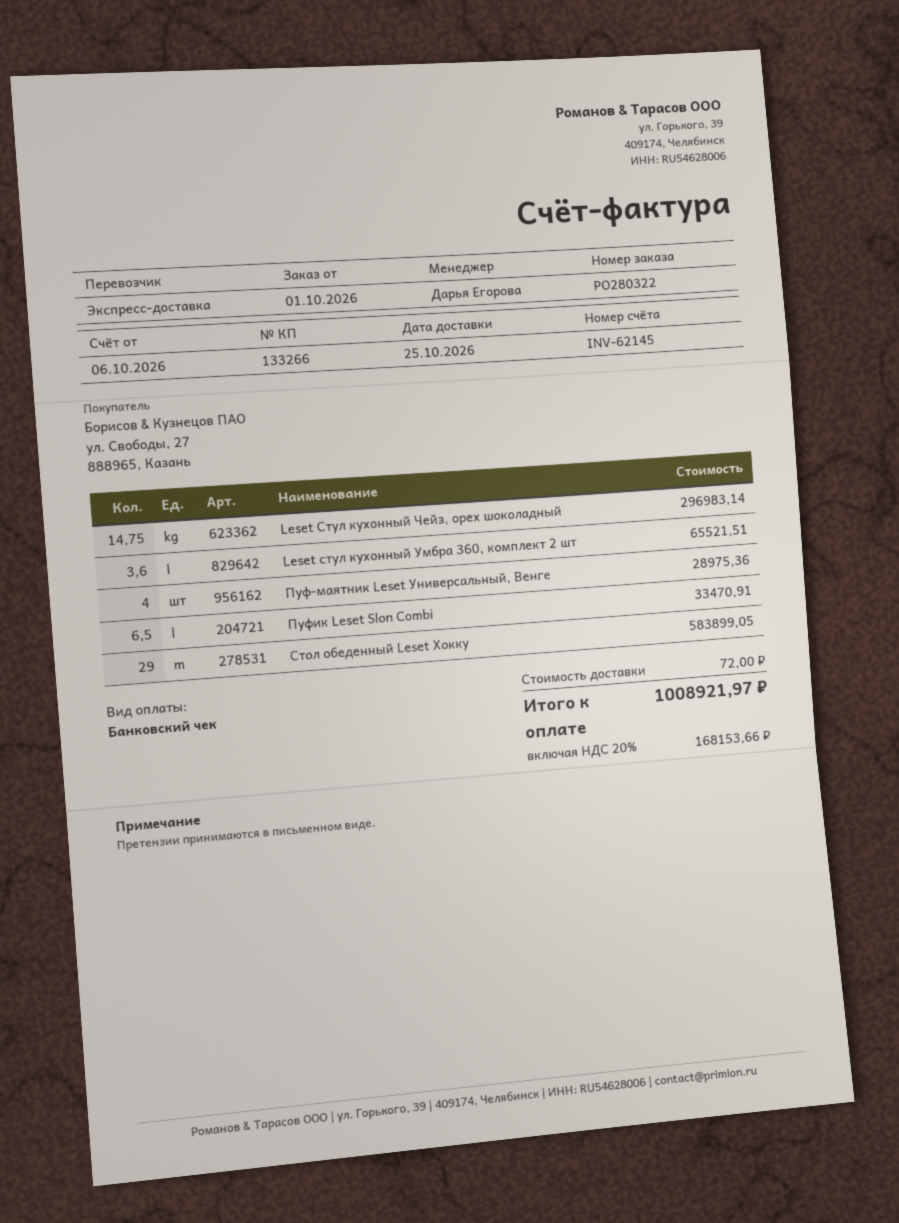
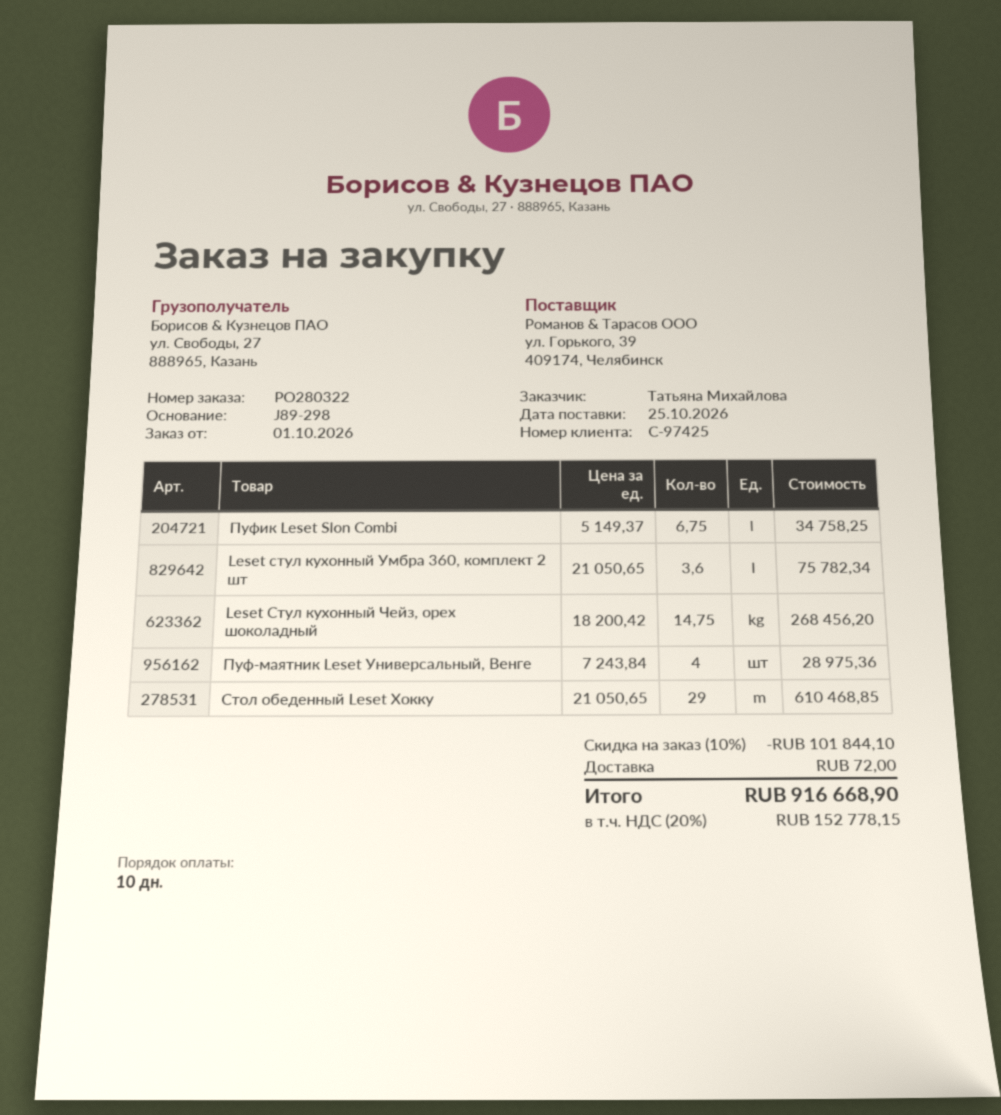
Leset Стул кухонный Чейз, орех шоколадный: 14.75 for 296983.14 -> 14.75 for 268456.20
Leset стул кухонный Умбра 360, комплект 2 шт: 3.6 for 65521.51 -> 3.6 for 75782.34
Пуфик Leset Slon Combi: 6.5 for 33470.91 -> 6.75 for 34758.25
Стол обеденный Leset Хокку: 29 for 583899.05 -> 29 for 610468.85
discount: none -> 10% = 101844.10
tax: 20% = 168153.66 -> 20% = 152778.15
total: 1008921.97 -> 916668.90

